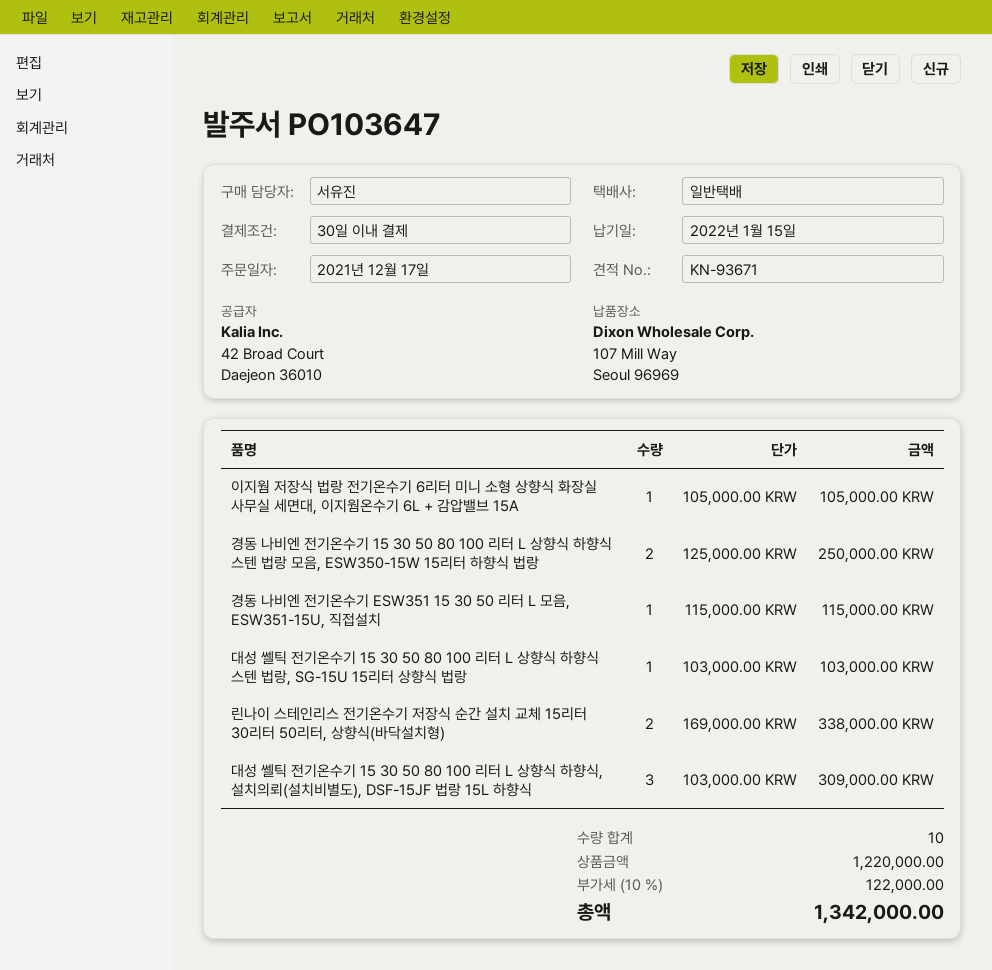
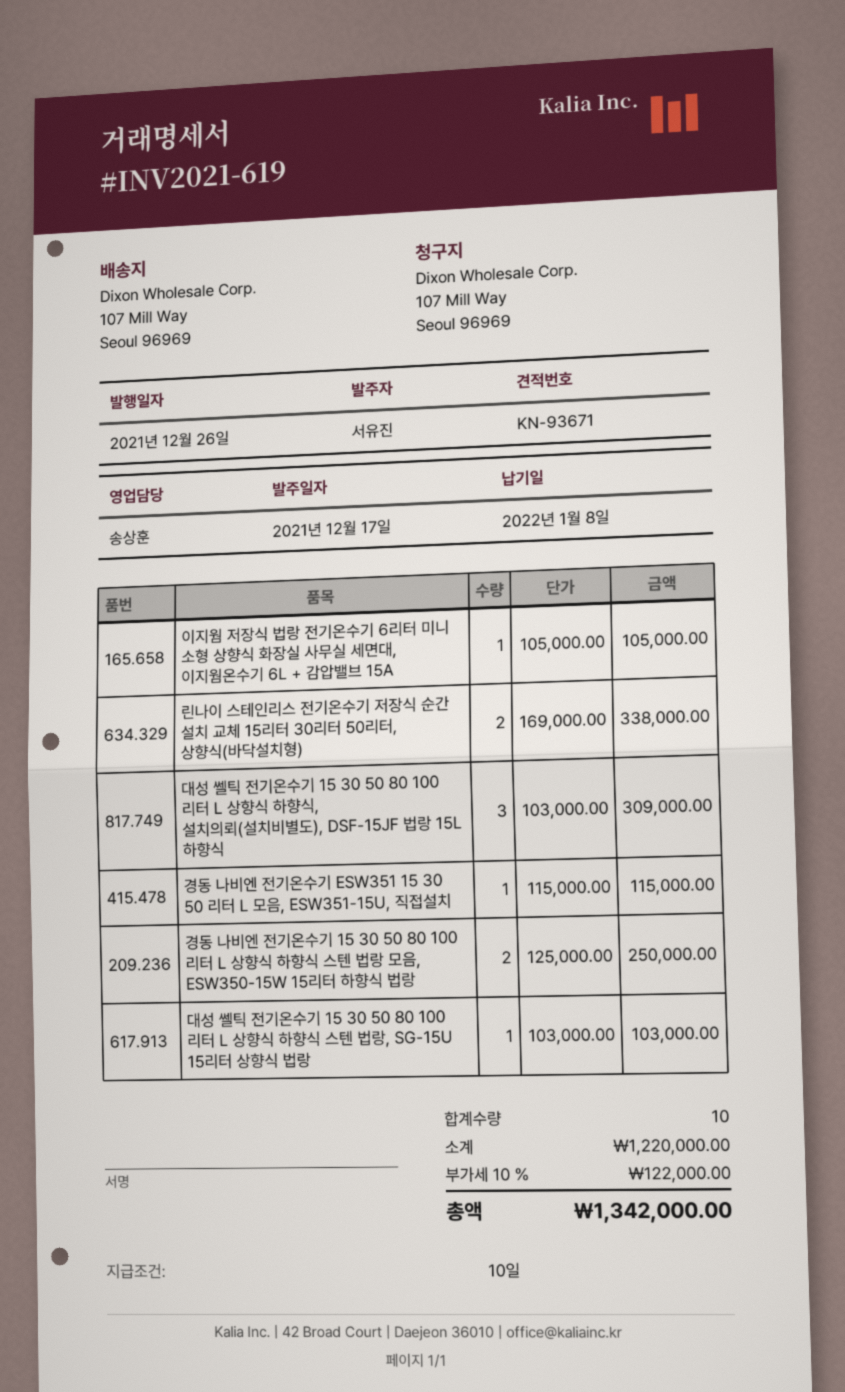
delivery date: 2022-01-15 -> 2022-01-08
payment terms: 30 days -> 10 days

